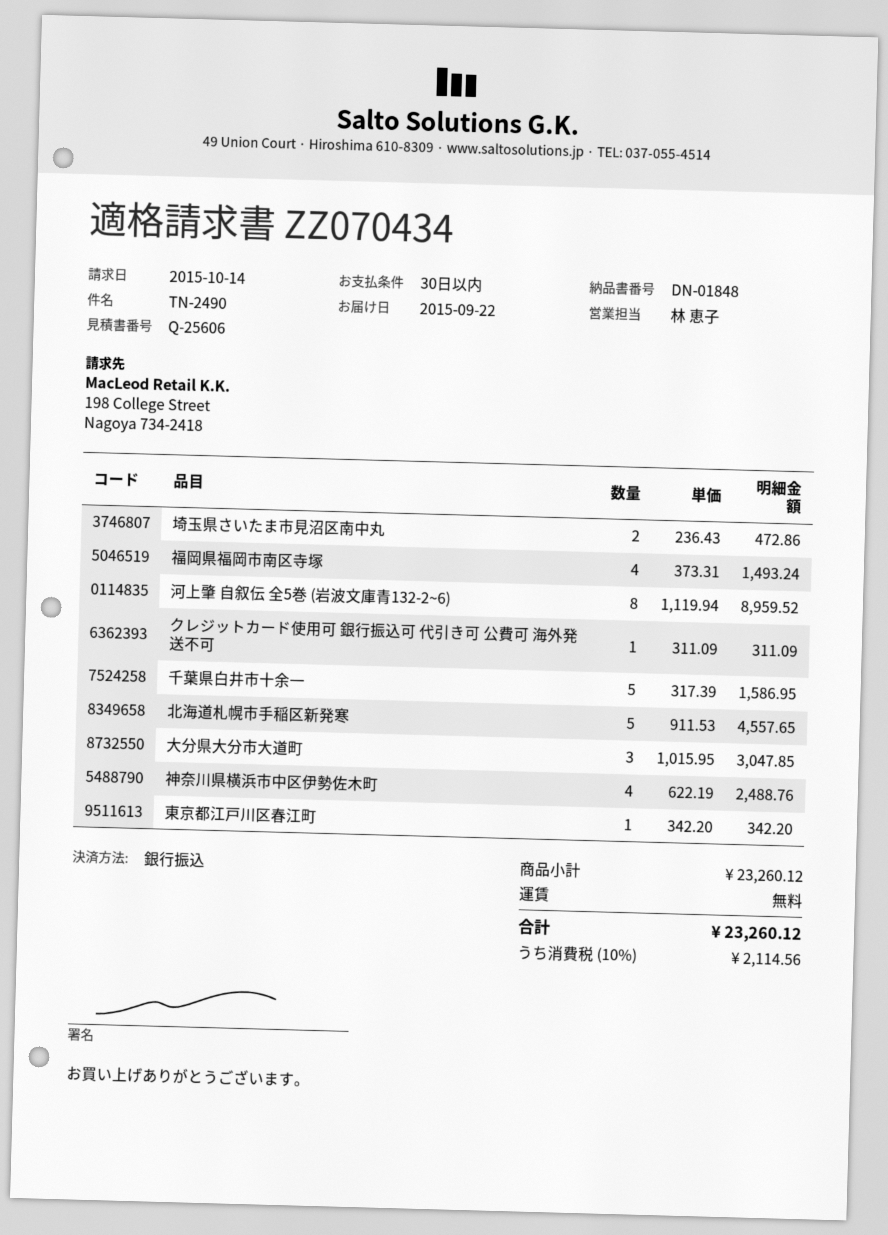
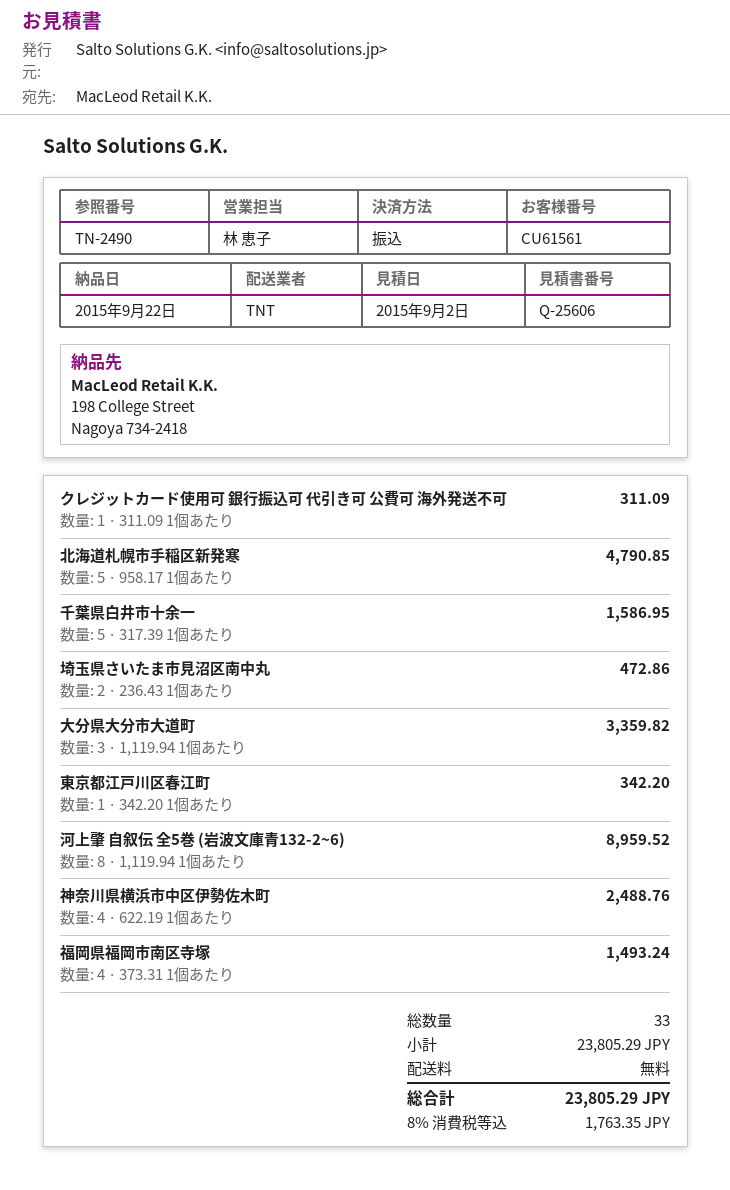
北海道札幌市手稲区新発寒: 5 x 911.53 = 4557.65 -> 5 x 958.17 = 4790.85
大分県大分市大道町: 3 x 1015.95 = 3047.85 -> 3 x 1119.94 = 3359.82
subtotal: 23260.12 -> 23805.29
tax: 10% = 2114.56 -> 8% = 1763.35
total: 23260.12 -> 23805.29

